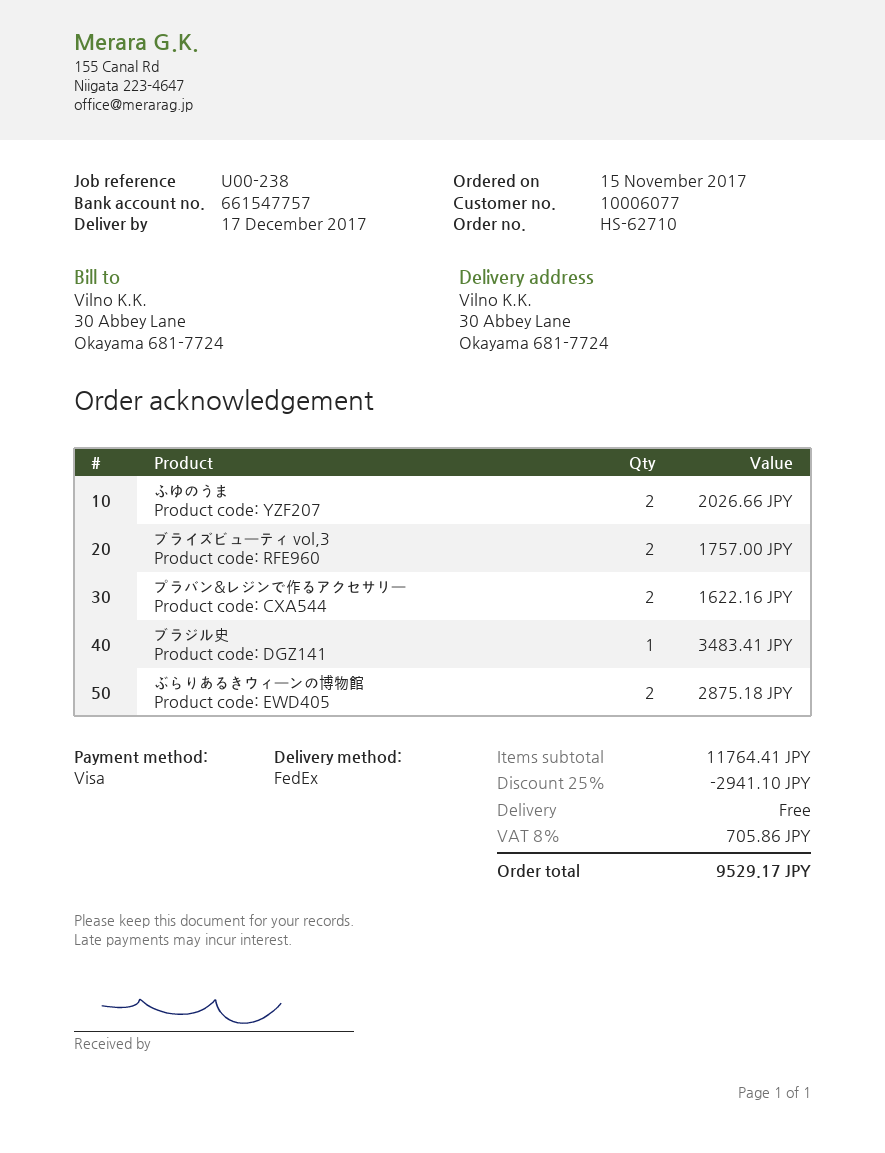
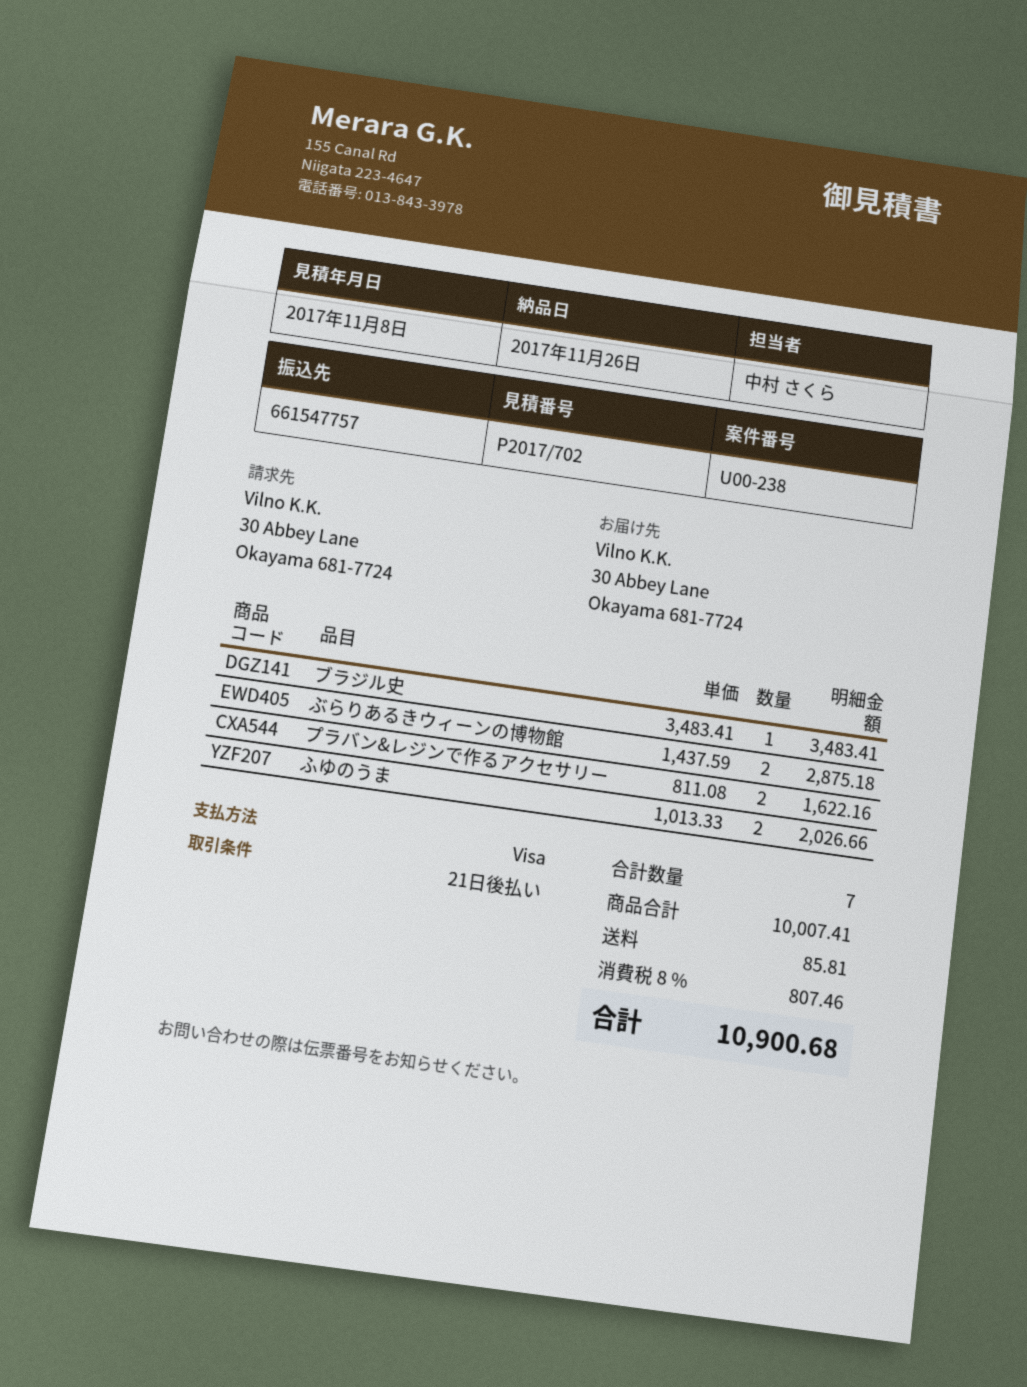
delivery date: 2017-12-17 -> 2017-11-26
ブライズビューティ vol,3: 2 for 1757.00 -> none
subtotal: 11764.41 -> 10007.41
discount: 25% = 2941.10 -> none
shipping: 0.00 -> 85.81
tax: 8% = 705.86 -> 8% = 807.46
total: 9529.17 -> 10900.68

